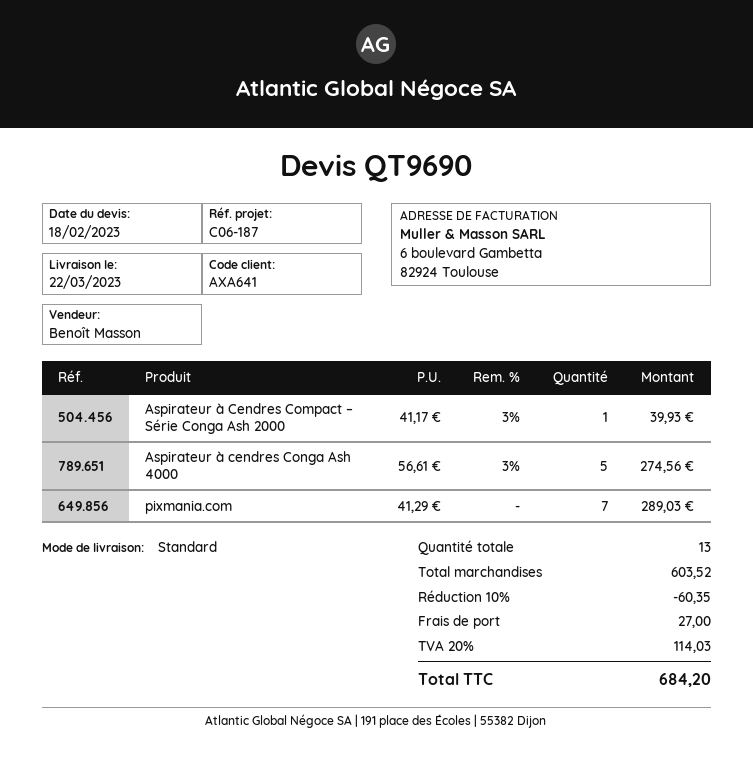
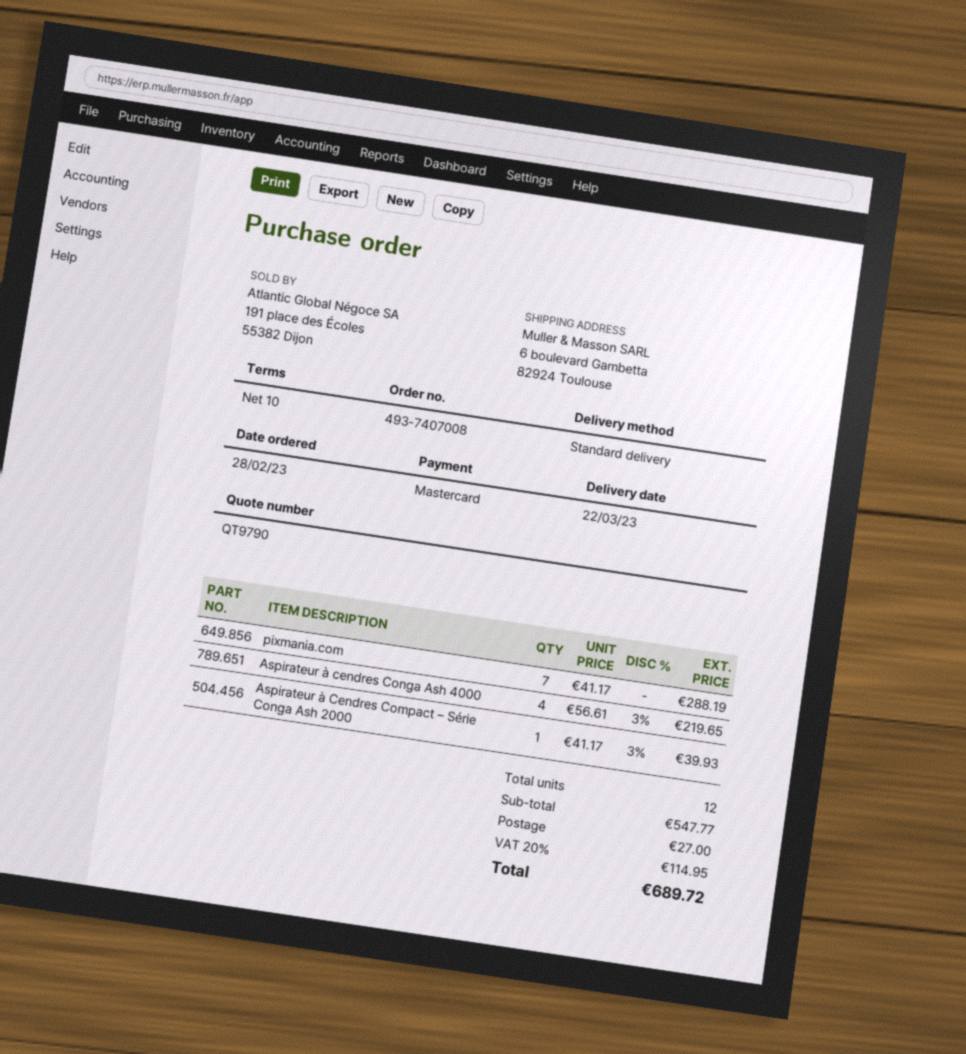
quote number: QT9690 -> QT9790
Aspirateur à cendres Conga Ash 4000: 5 x 56.61 - 3% = 274.56 -> 4 x 56.61 - 3% = 219.65
pixmania.com: 7 x 41.29 = 289.03 -> 7 x 41.17 = 288.19
total quantity: 13 -> 12
subtotal: 603.52 -> 547.77
discount: 10% = 60.35 -> none
tax: 20% = 114.03 -> 20% = 114.95
total: 684.20 -> 689.72

